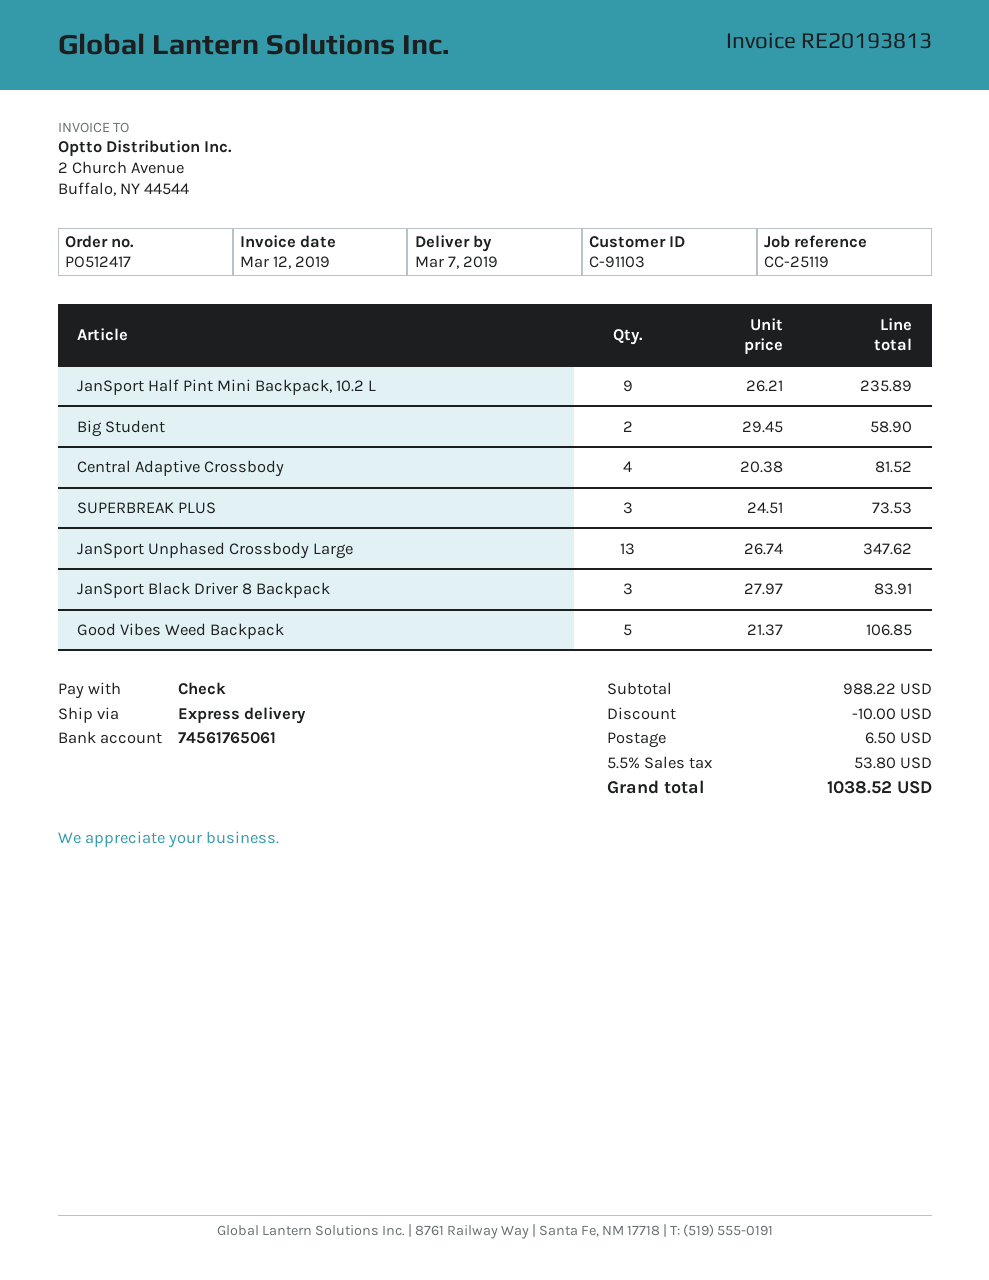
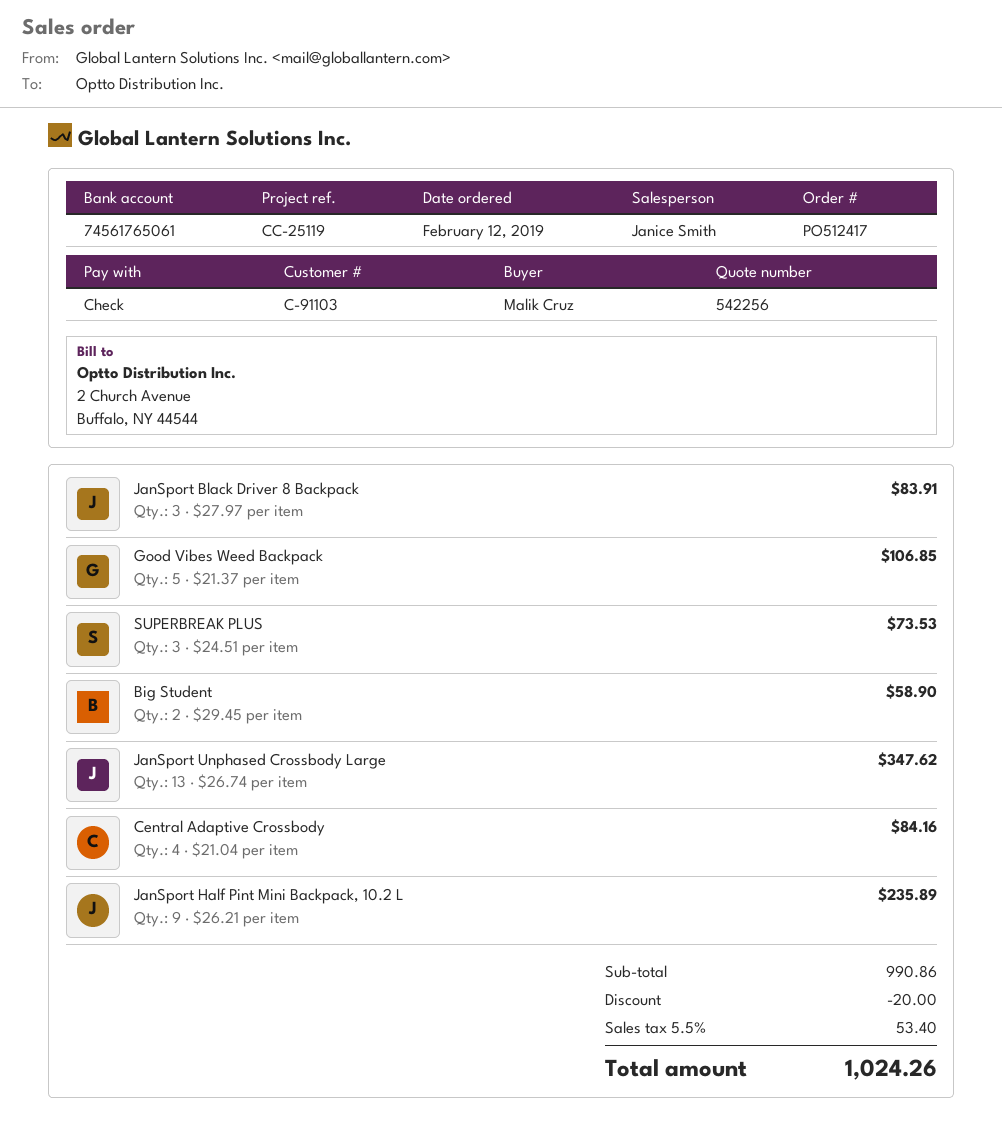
Central Adaptive Crossbody: 4 x 20.38 = 81.52 -> 4 x 21.04 = 84.16
subtotal: 988.22 -> 990.86
discount: 10.00 -> 20.00
shipping: 6.50 -> none
tax: 5.5% = 53.80 -> 5.5% = 53.40
total: 1038.52 -> 1024.26

